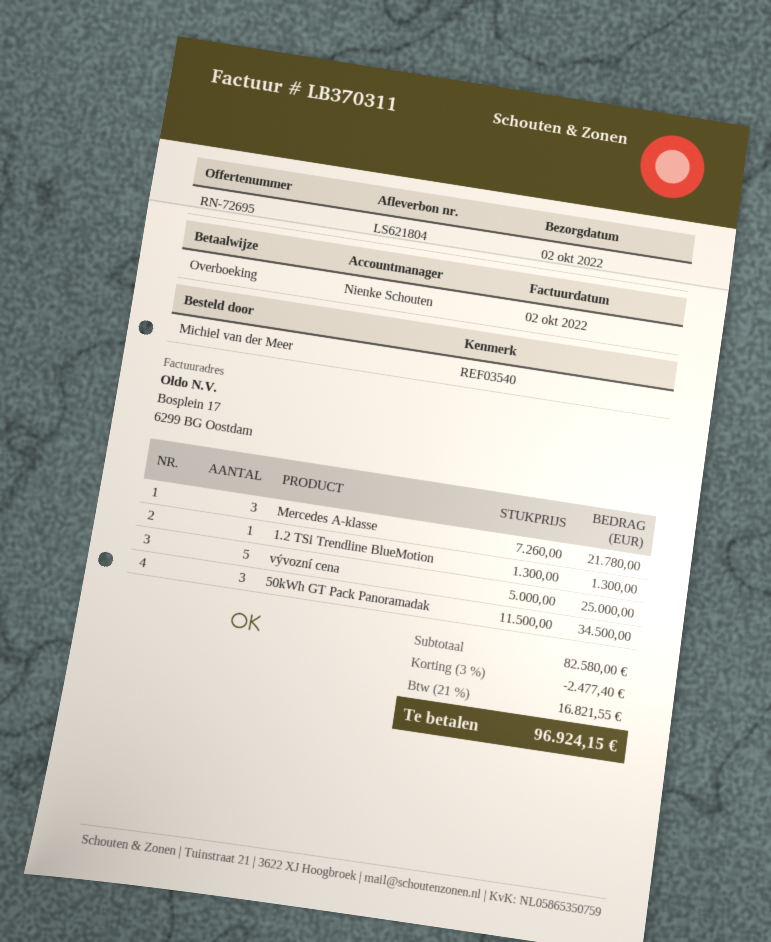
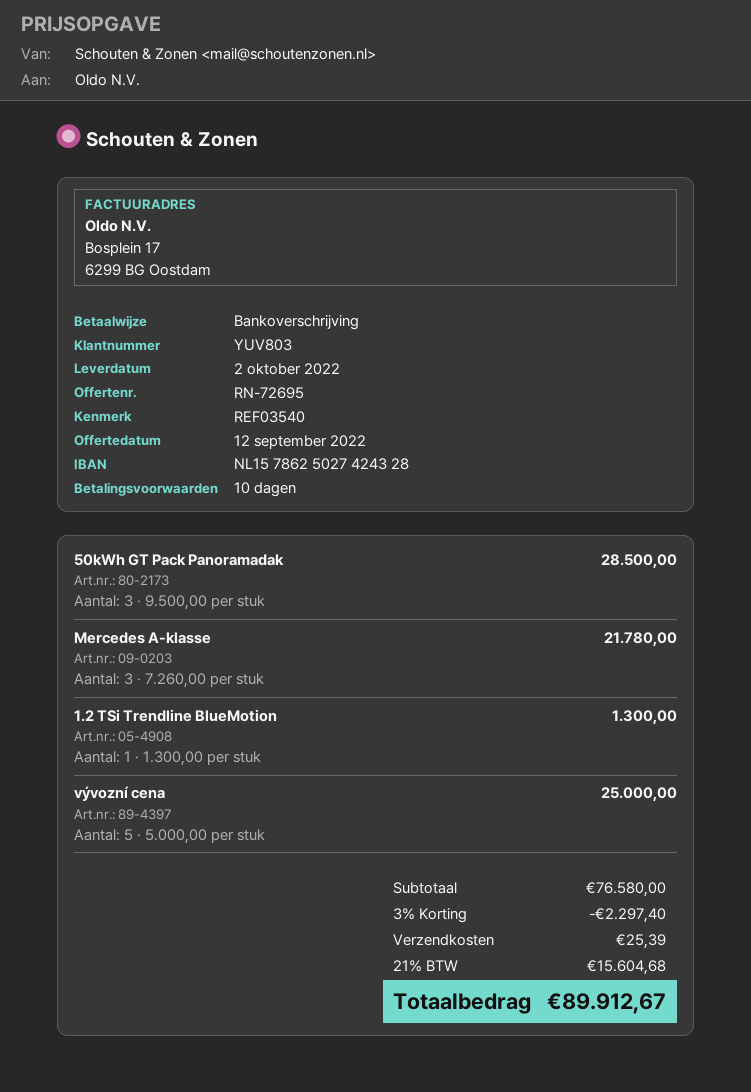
50kWh GT Pack Panoramadak: 3 x 11500.00 = 34500.00 -> 3 x 9500.00 = 28500.00
subtotal: 82580.00 -> 76580.00
discount: 3% = 2477.40 -> 3% = 2297.40
shipping: none -> 25.39
tax: 21% = 16821.55 -> 21% = 15604.68
total: 96924.15 -> 89912.67

